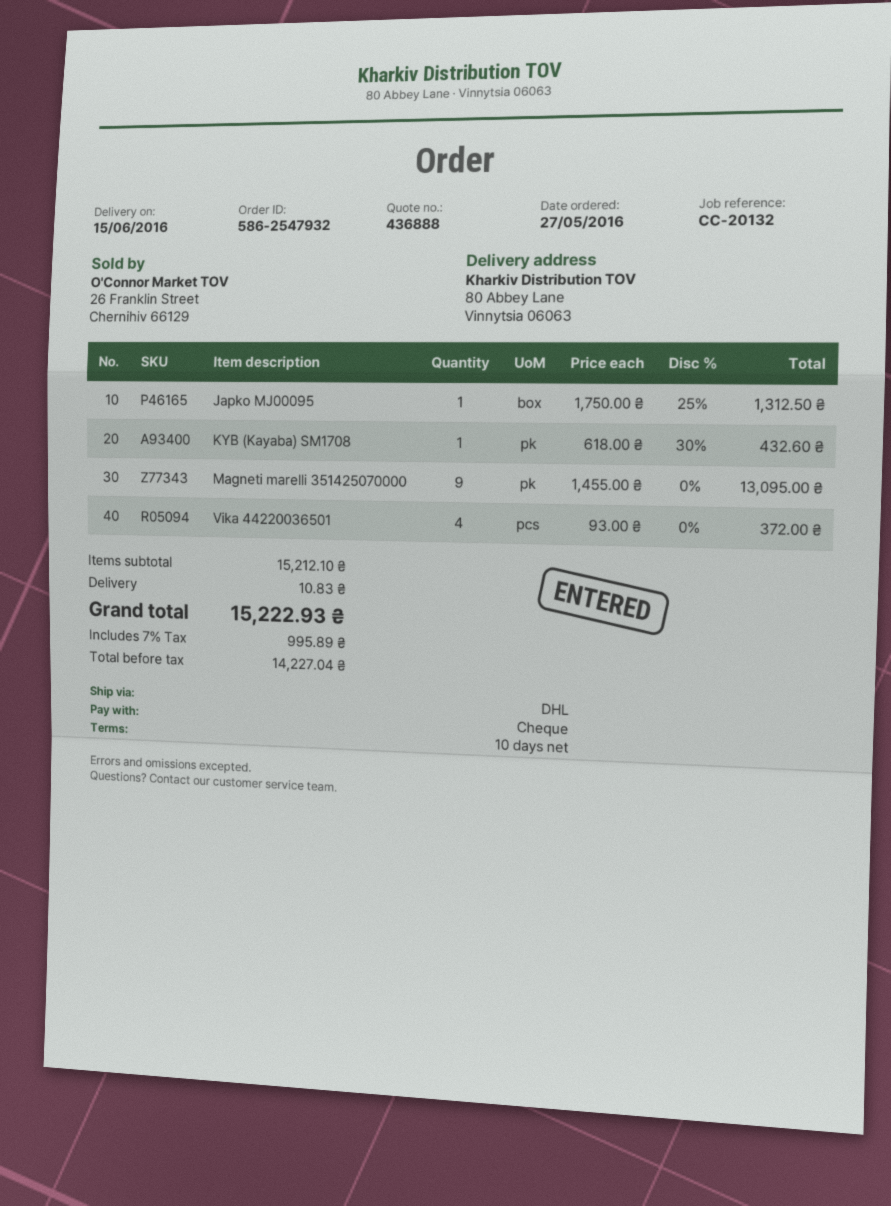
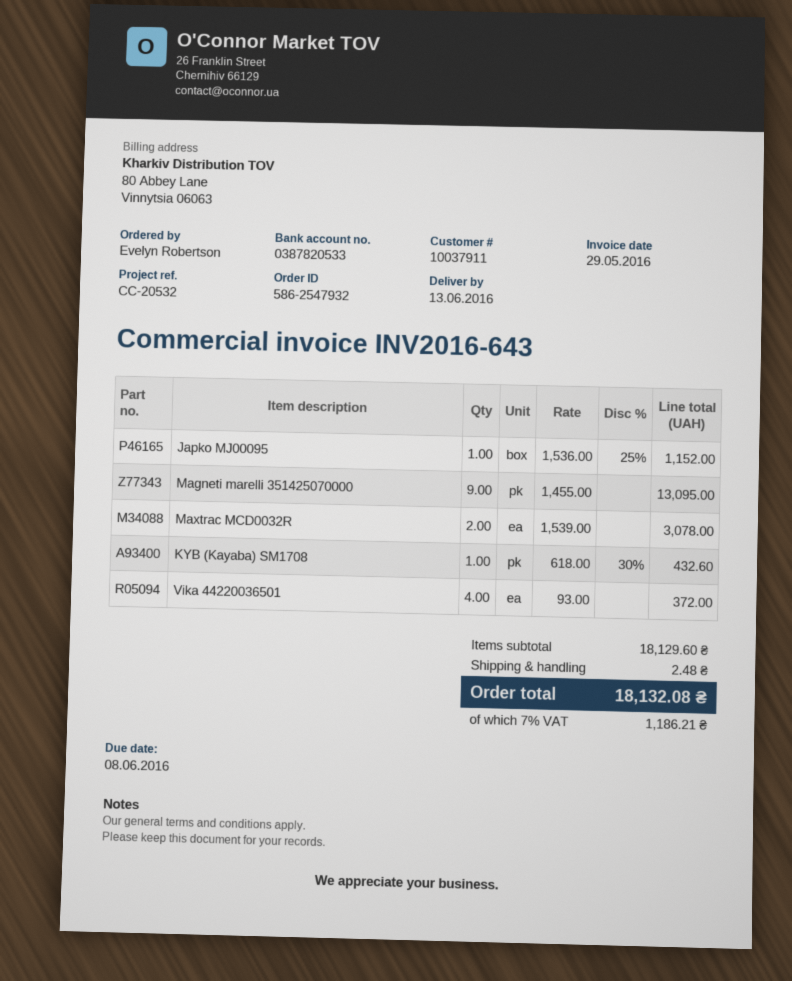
delivery date: 2016-06-15 -> 2016-06-13
reference: CC-20132 -> CC-20532
Japko MJ00095: 1 x 1750.00 - 25% = 1312.50 -> 1 x 1536.00 - 25% = 1152.00
Maxtrac MCD0032R: none -> 2 x 1539.00 = 3078.00
subtotal: 15212.10 -> 18129.60
shipping: 10.83 -> 2.48
tax: 7% = 995.89 -> 7% = 1186.21
total: 15222.93 -> 18132.08

